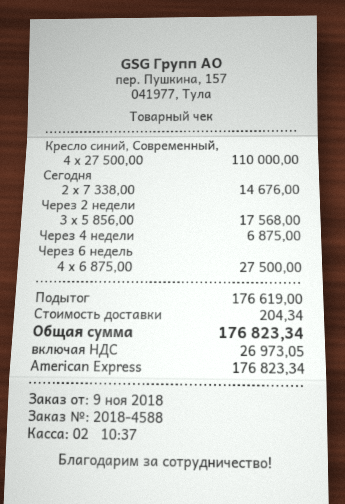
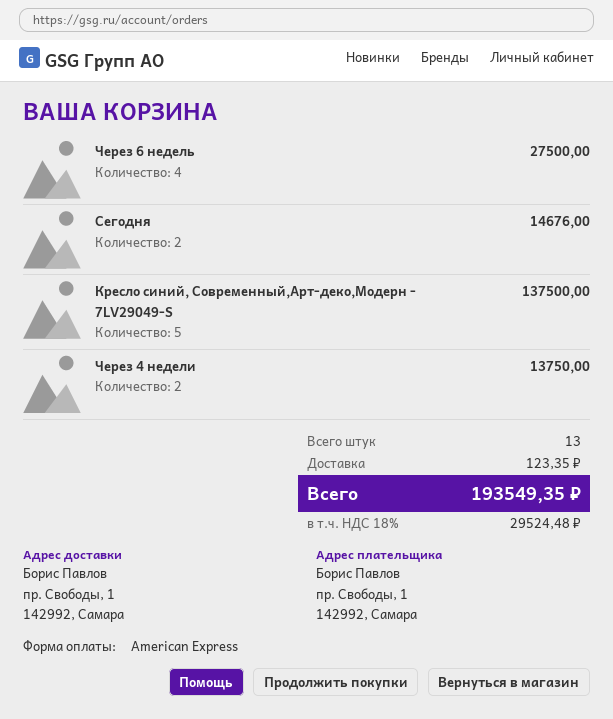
Кресло синий, Современный,: 4 for 110000.00 -> 5 for 137500.00
Через 2 недели: 3 for 17568.00 -> none
Через 4 недели: 1 for 6875.00 -> 2 for 13750.00
shipping: 204.34 -> 123.35
tax: 26973.05 -> 29524.48
total: 176823.34 -> 193549.35

